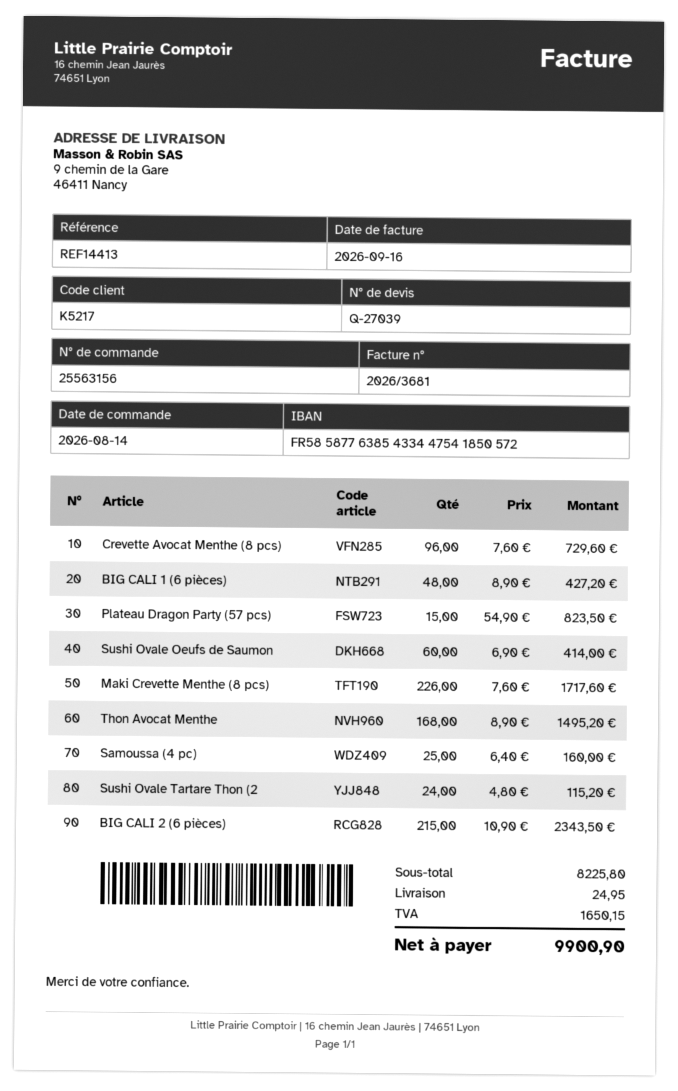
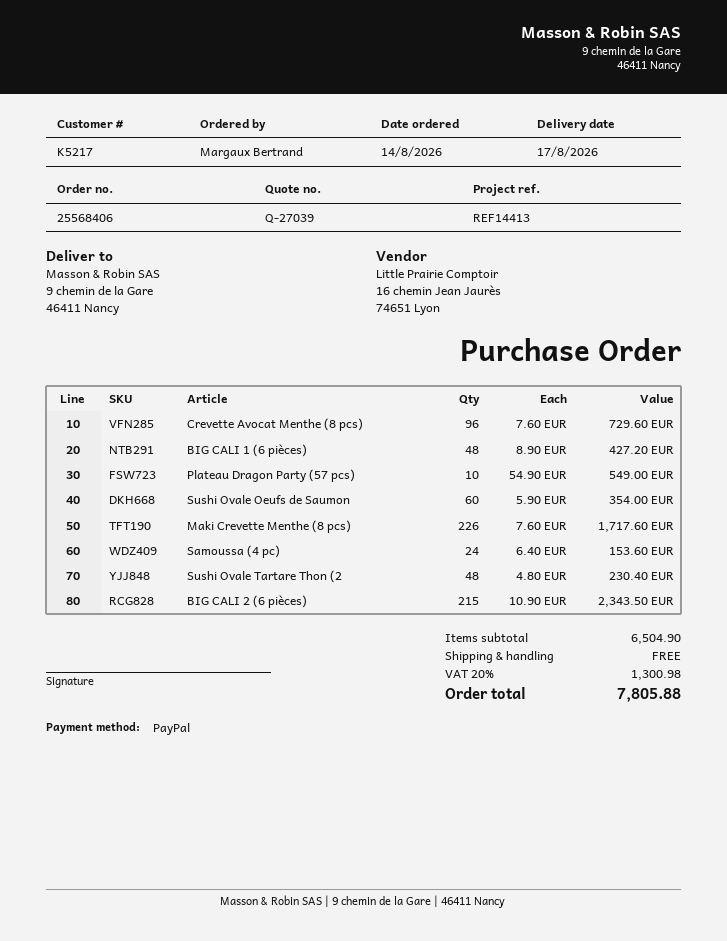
order number: 25563156 -> 25568406
Plateau Dragon Party (57 pcs): 15 x 54.90 = 823.50 -> 10 x 54.90 = 549.00
Sushi Ovale Oeufs de Saumon: 60 x 6.90 = 414.00 -> 60 x 5.90 = 354.00
Thon Avocat Menthe: 168 x 8.90 = 1495.20 -> none
Samoussa (4 pc): 25 x 6.40 = 160.00 -> 24 x 6.40 = 153.60
Sushi Ovale Tartare Thon (2: 24 x 4.80 = 115.20 -> 48 x 4.80 = 230.40
subtotal: 8225.80 -> 6504.90
shipping: 24.95 -> 0.00
tax: 1650.15 -> 1300.98
total: 9900.90 -> 7805.88

